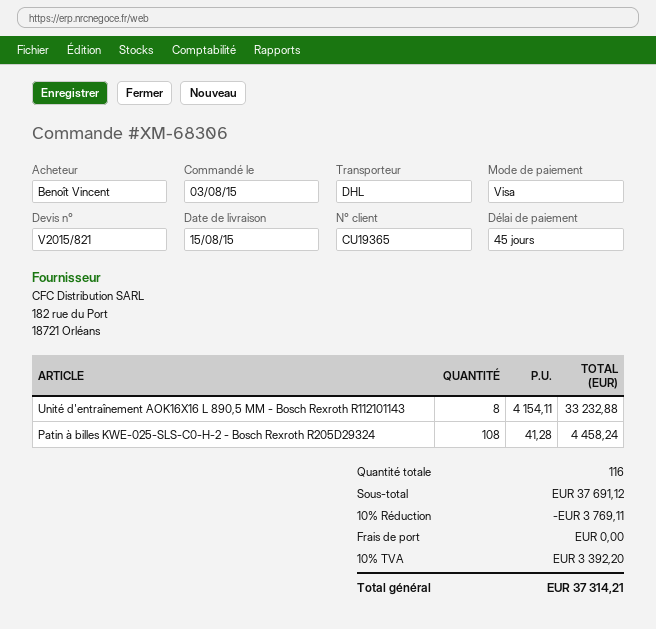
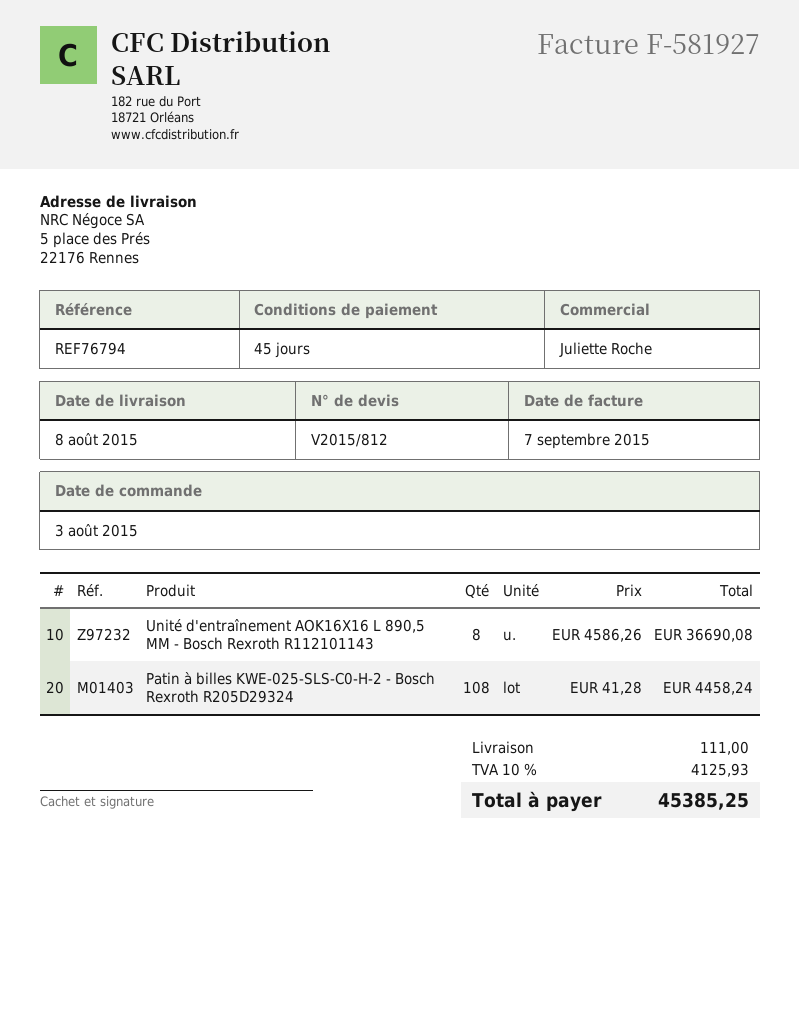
quote number: V2015/821 -> V2015/812
delivery date: 2015-08-15 -> 2015-08-08
Unité d'entraînement AOK16X16 L 890,5 MM - Bosch Rexroth R112101143: 8 x 4154.11 = 33232.88 -> 8 x 4586.26 = 36690.08
discount: 10% = 3769.11 -> none
shipping: 0.00 -> 111.00
tax: 10% = 3392.20 -> 10% = 4125.93
total: 37314.21 -> 45385.25

